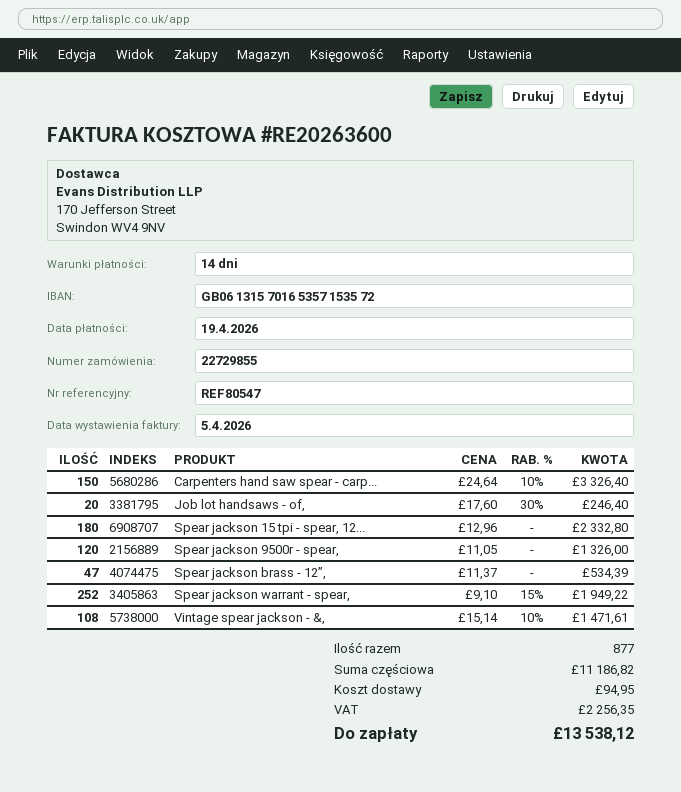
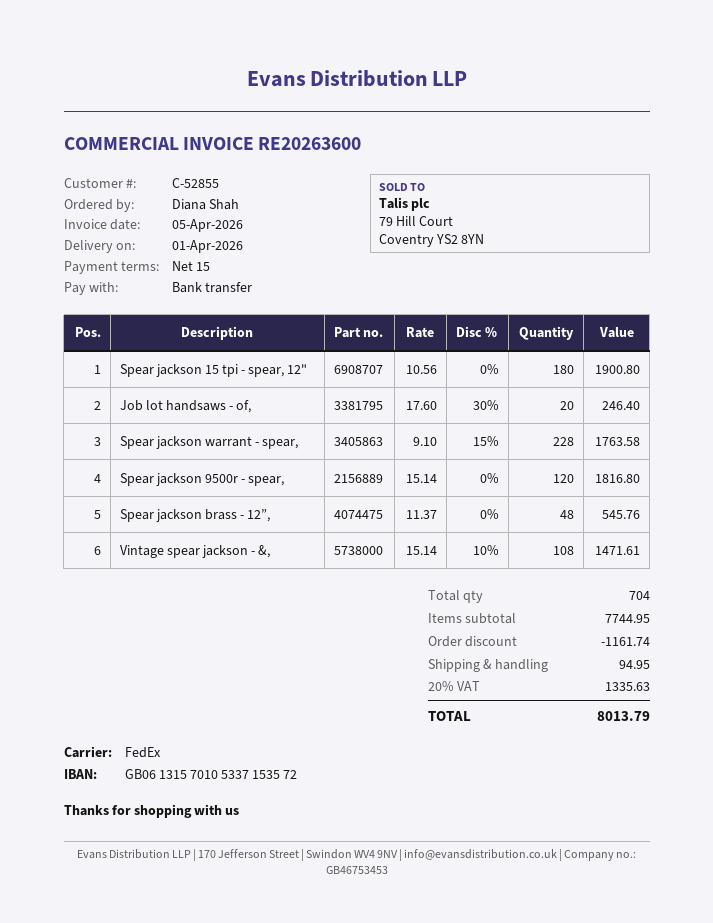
payment terms: 14 days -> 15 days
bank account: GB06131570165357153572 -> GB06131570105337153572
Carpenters hand saw spear - carp...: 150 x 24.64 - 10% = 3326.40 -> none
Spear jackson 15 tpi - spear, 12...: 180 x 12.96 = 2332.80 -> 180 x 10.56 = 1900.80
Spear jackson 9500r - spear,: 120 x 11.05 = 1326.00 -> 120 x 15.14 = 1816.80
Spear jackson brass - 12”,: 47 x 11.37 = 534.39 -> 48 x 11.37 = 545.76
Spear jackson warrant - spear,: 252 x 9.10 - 15% = 1949.22 -> 228 x 9.10 - 15% = 1763.58
total quantity: 877 -> 704
subtotal: 11186.82 -> 7744.95
discount: none -> 1161.74
tax: 2256.35 -> 1335.63
total: 13538.12 -> 8013.79

